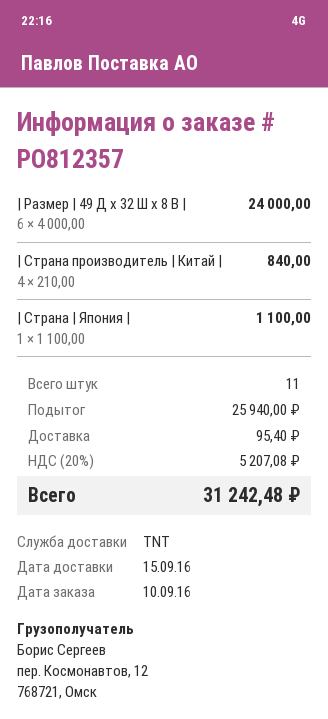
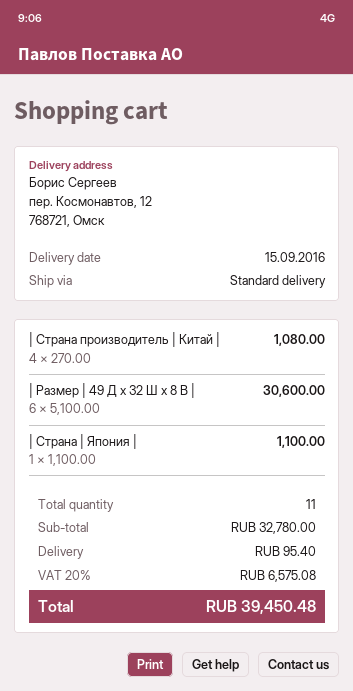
shipping method: TNT -> standard
| Размер | 49 Д x 32 Ш х 8 В |: 6 x 4000.00 = 24000.00 -> 6 x 5100.00 = 30600.00
| Страна производитель | Китай |: 4 x 210.00 = 840.00 -> 4 x 270.00 = 1080.00
subtotal: 25940.00 -> 32780.00
tax: 20% = 5207.08 -> 20% = 6575.08
total: 31242.48 -> 39450.48

